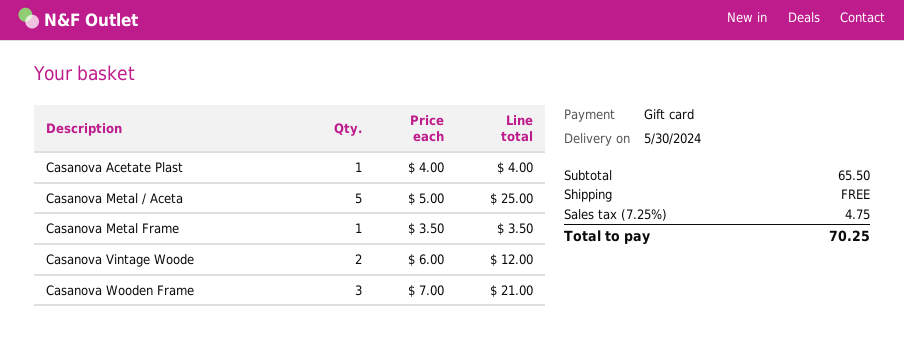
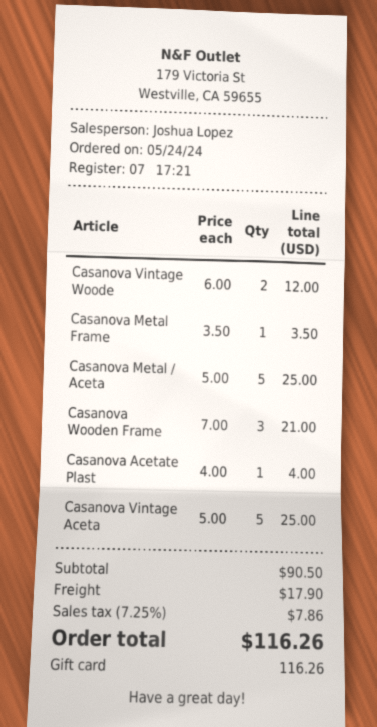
Casanova Vintage Aceta: none -> 5 x 5.00 = 25.00
subtotal: 65.50 -> 90.50
shipping: 0.00 -> 17.90
tax: 7.25% = 4.75 -> 7.25% = 7.86
total: 70.25 -> 116.26

